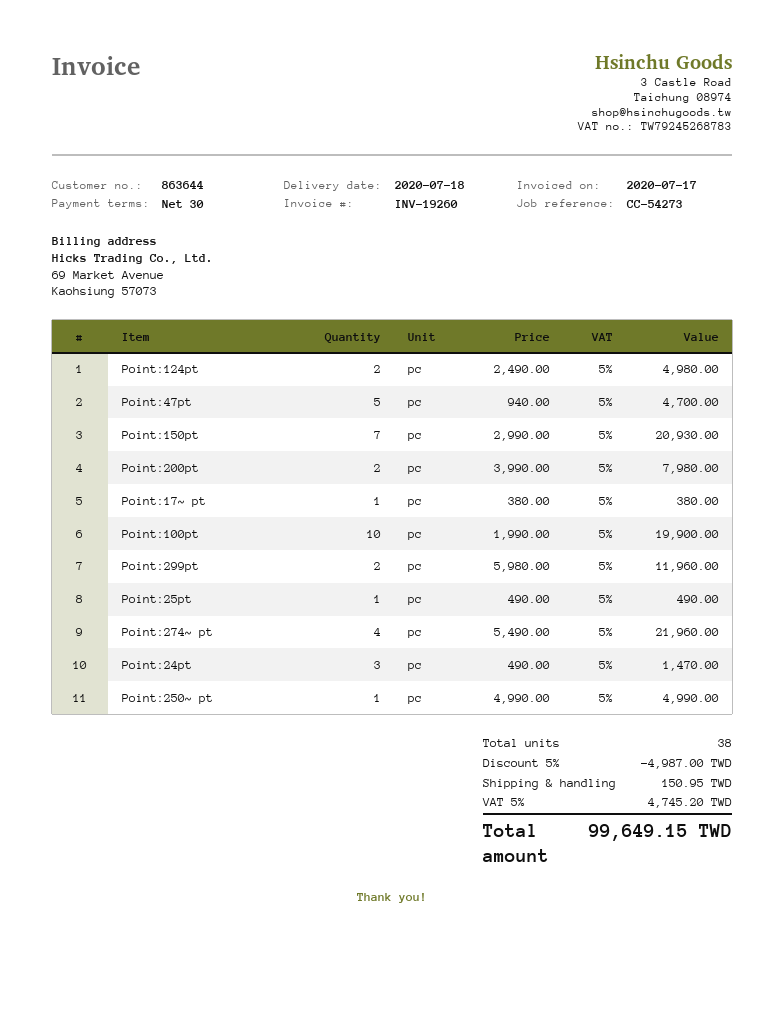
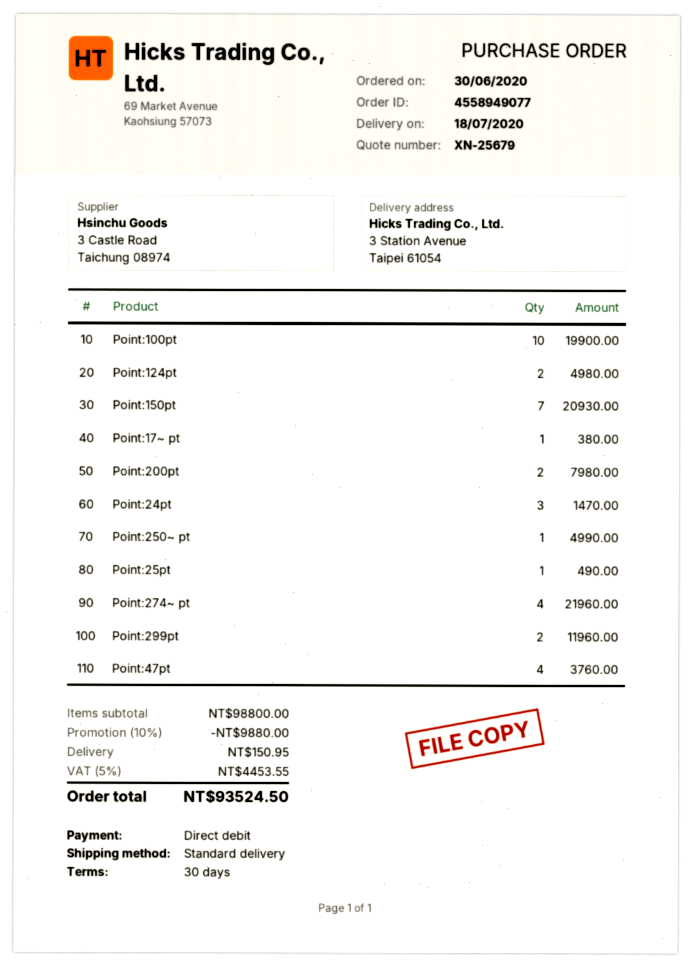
Point:47pt: 5 for 4700.00 -> 4 for 3760.00
discount: 5% = 4987.00 -> 10% = 9880.00
tax: 5% = 4745.20 -> 5% = 4453.55
total: 99649.15 -> 93524.50

